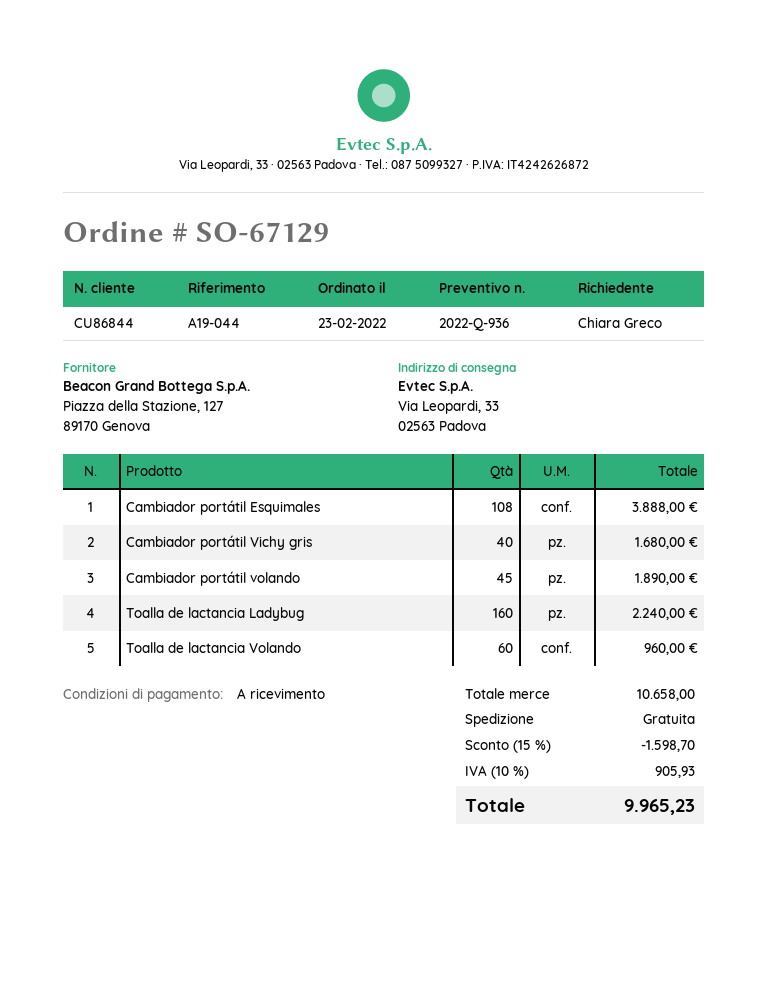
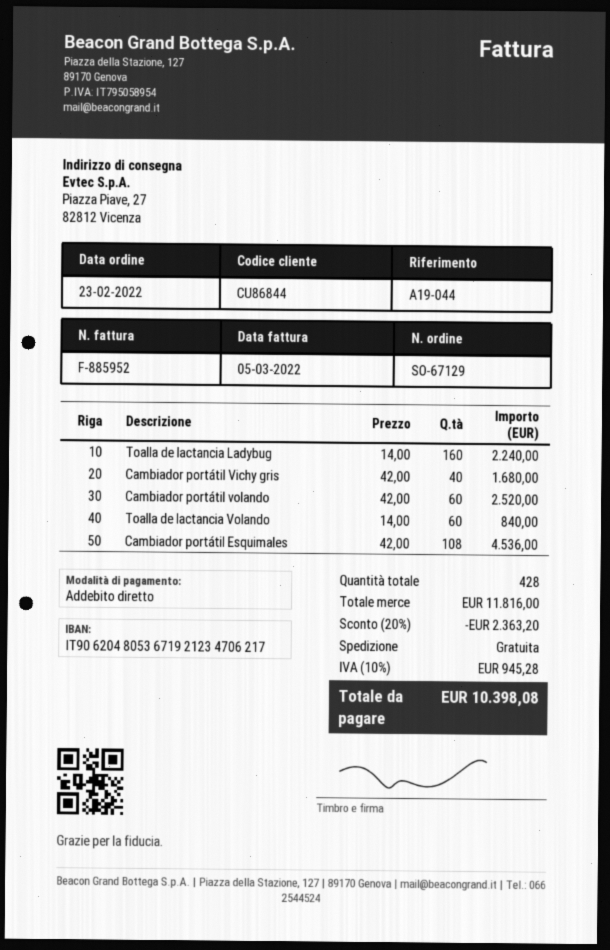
ship to: Via Leopardi, 33, 02563 Padova -> Piazza Piave, 27, 82812 Vicenza
Cambiador portátil Esquimales: 108 for 3888.00 -> 108 for 4536.00
Cambiador portátil volando: 45 for 1890.00 -> 60 for 2520.00
Toalla de lactancia Volando: 60 for 960.00 -> 60 for 840.00
subtotal: 10658.00 -> 11816.00
discount: 15% = 1598.70 -> 20% = 2363.20
tax: 10% = 905.93 -> 10% = 945.28
total: 9965.23 -> 10398.08

